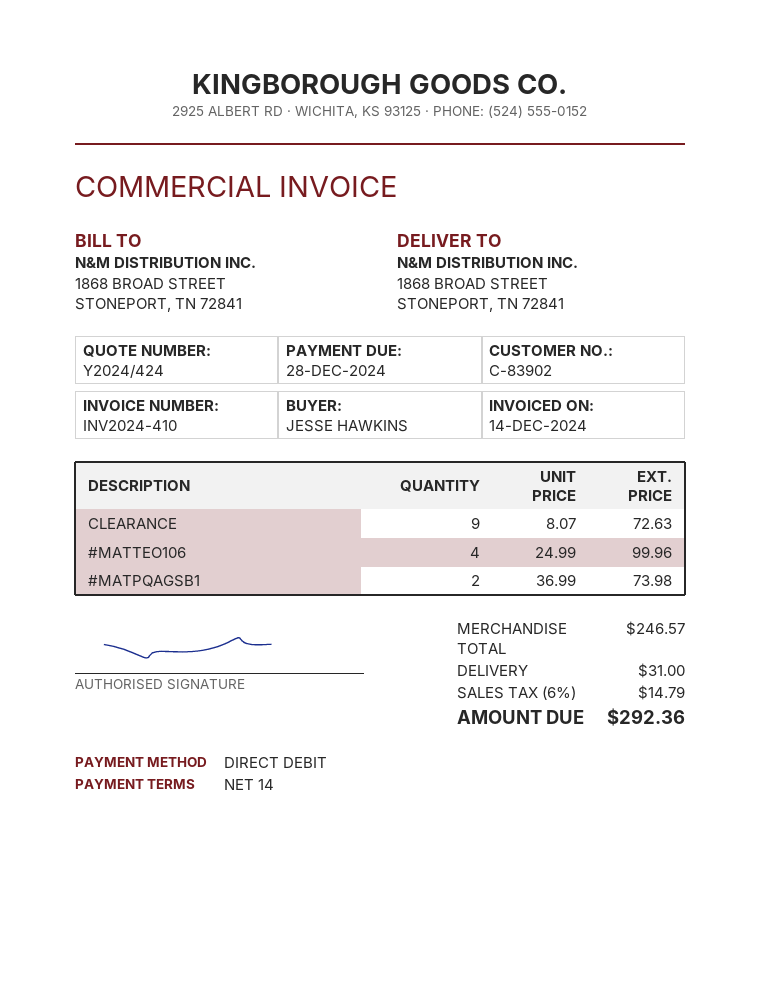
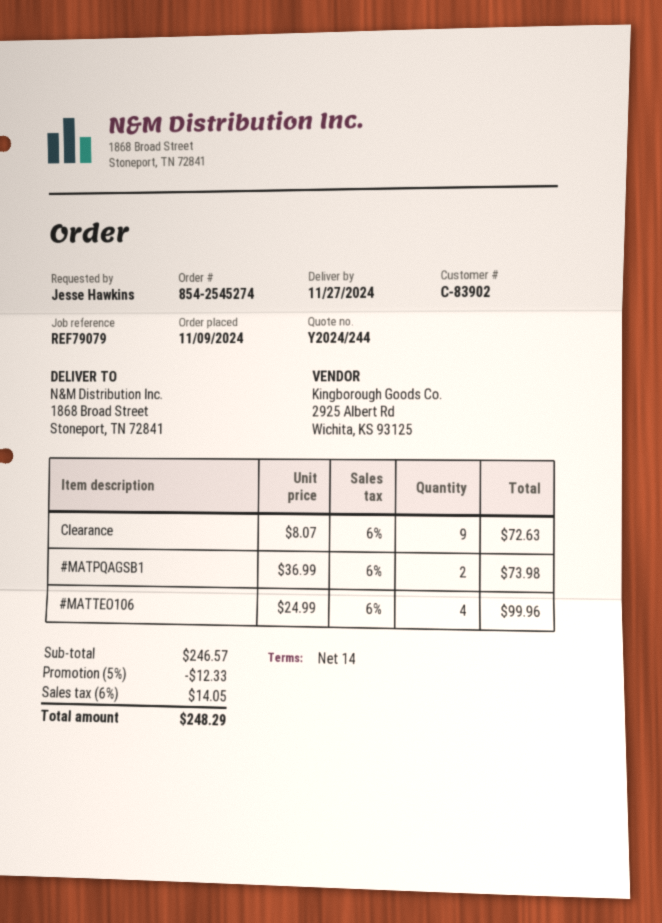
quote number: Y2024/424 -> Y2024/244
discount: none -> 5% = 12.33
shipping: 31.00 -> none
tax: 6% = 14.79 -> 6% = 14.05
total: 292.36 -> 248.29

